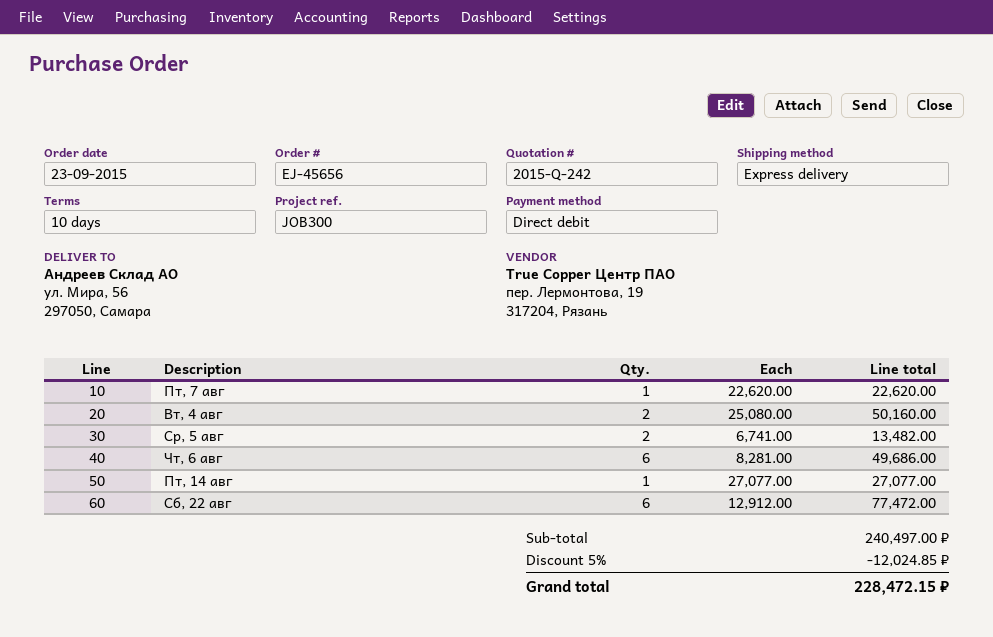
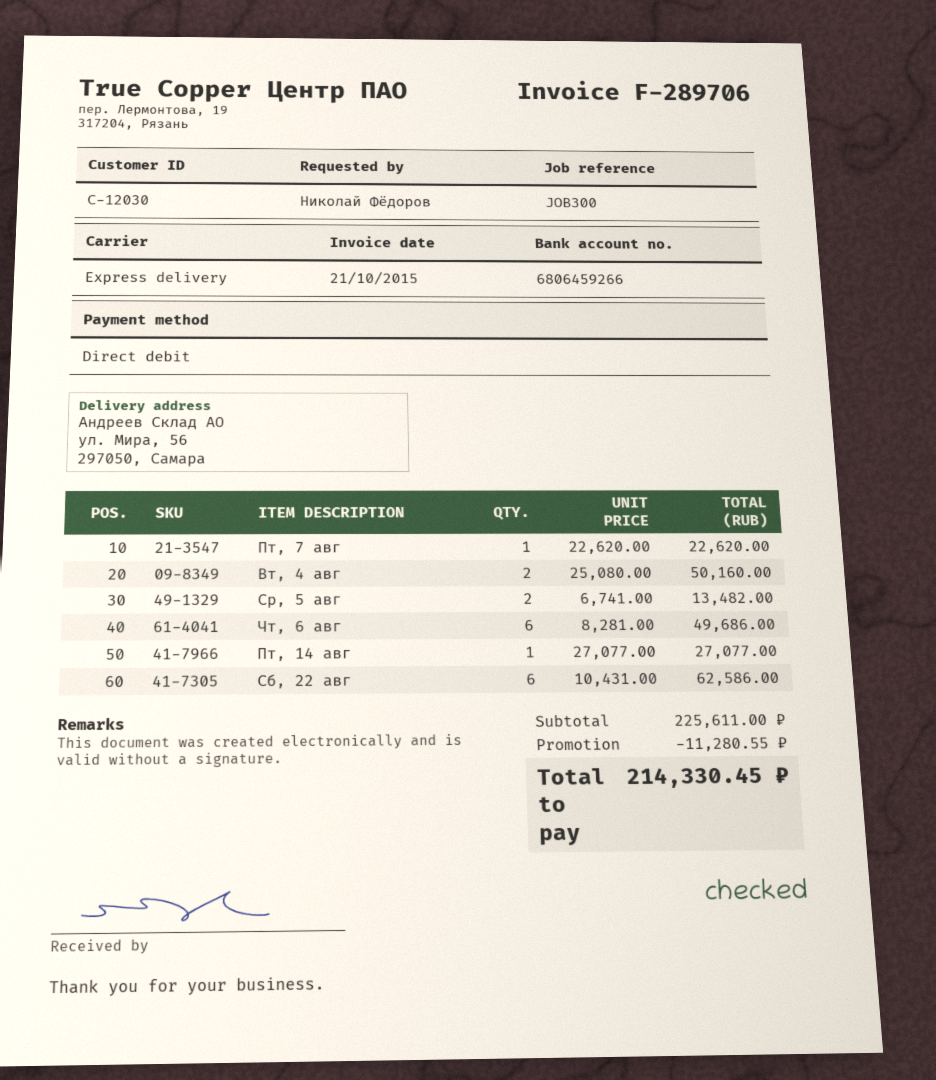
Сб, 22 авг: 6 x 12912.00 = 77472.00 -> 6 x 10431.00 = 62586.00
subtotal: 240497.00 -> 225611.00
discount: 12024.85 -> 11280.55
total: 228472.15 -> 214330.45

